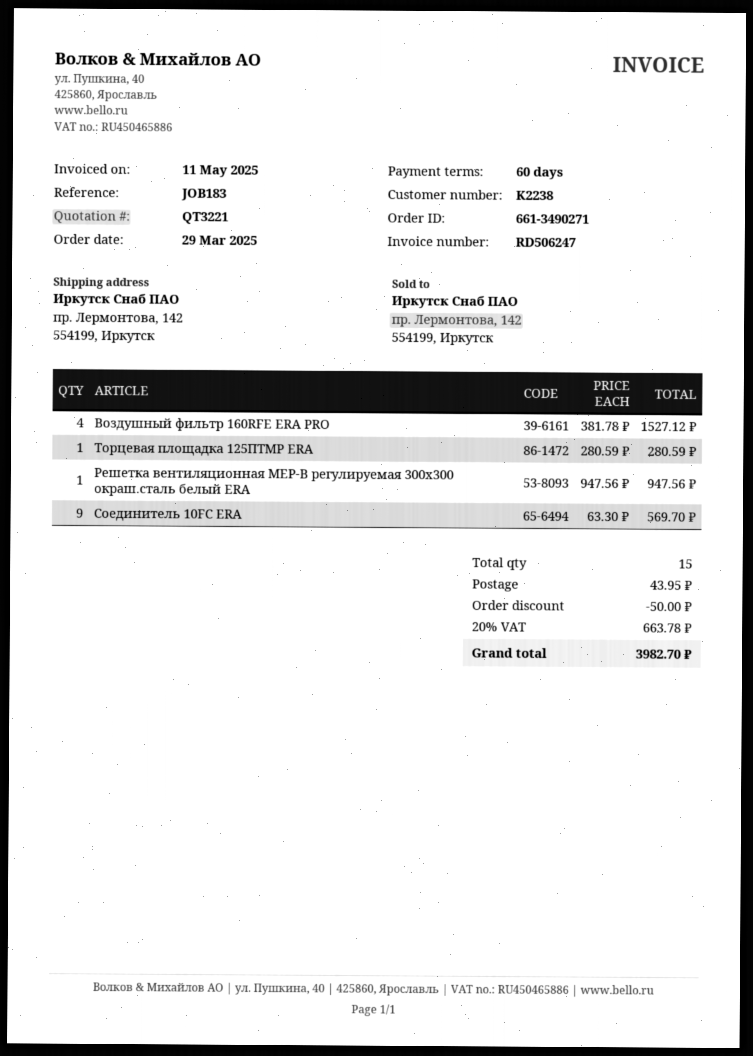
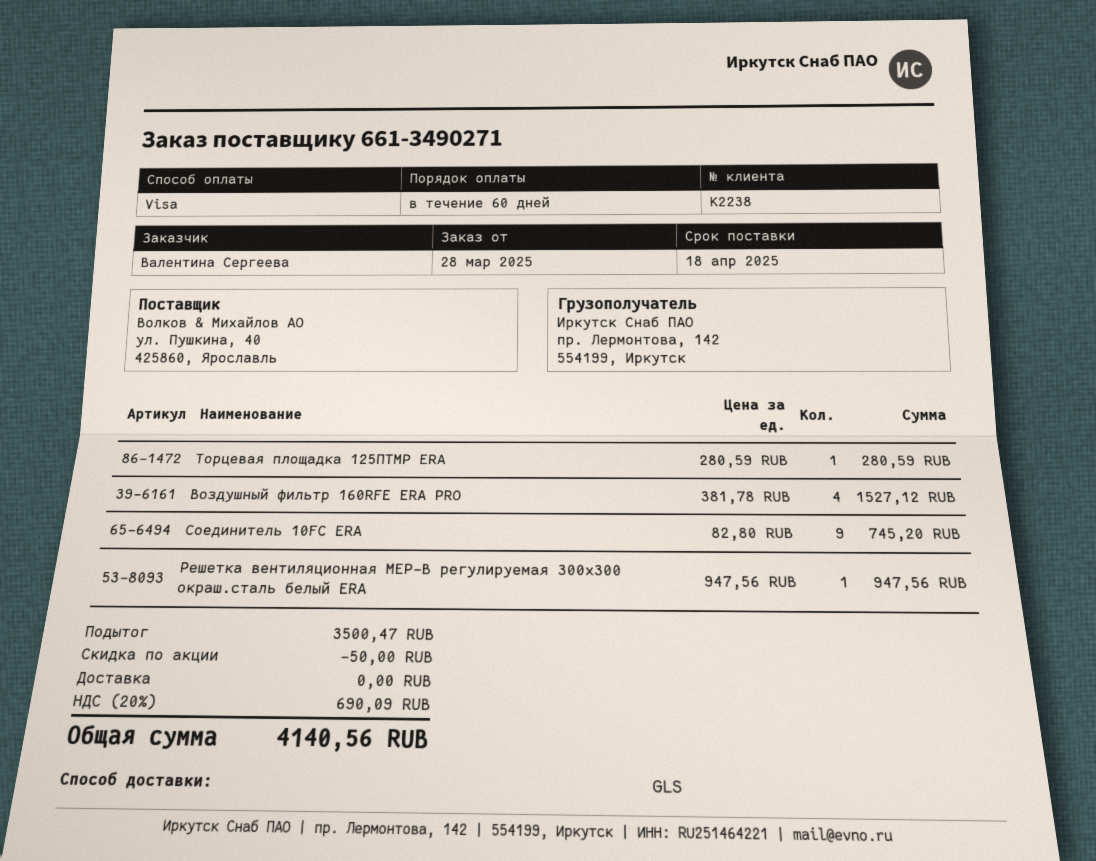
order date: 2025-03-29 -> 2025-03-28
Соединитель 10FC ERA: 9 x 63.30 = 569.70 -> 9 x 82.80 = 745.20
shipping: 43.95 -> 0.00
tax: 20% = 663.78 -> 20% = 690.09
total: 3982.70 -> 4140.56

